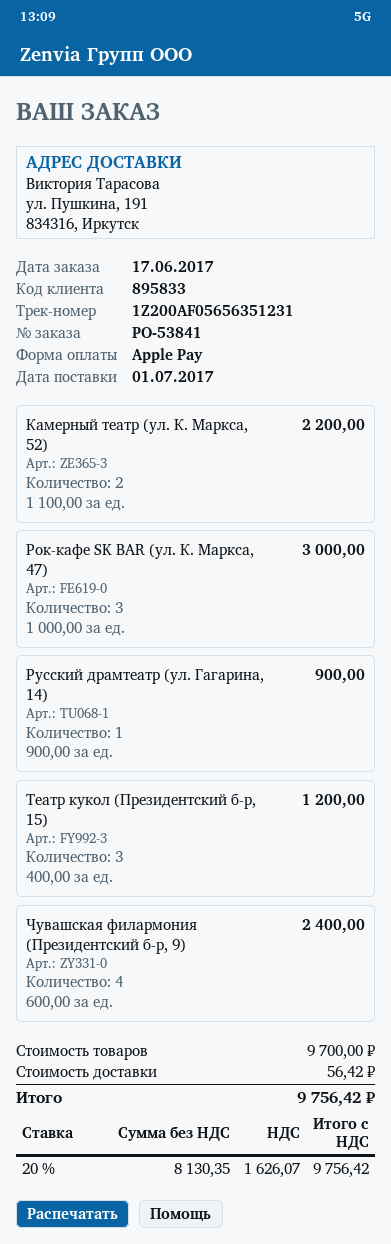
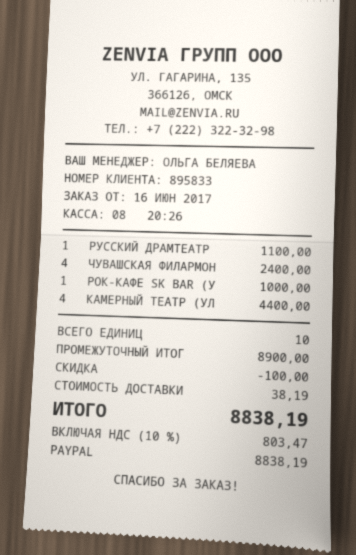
order date: 2017-06-17 -> 2017-06-16
payment method: Apple Pay -> PayPal
Камерный театр (ул. К. Маркса, 52): 2 for 2200.00 -> 4 for 4400.00
Рок-кафе SK BAR (ул. К. Маркса, 47): 3 for 3000.00 -> 1 for 1000.00
Русский драмтеатр (ул. Гагарина, 14): 1 for 900.00 -> 1 for 1100.00
Театр кукол (Президентский б-р, 15): 3 for 1200.00 -> none
subtotal: 9700.00 -> 8900.00
discount: none -> 100.00
shipping: 56.42 -> 38.19
tax: 20% = 1626.07 -> 10% = 803.47
total: 9756.42 -> 8838.19

